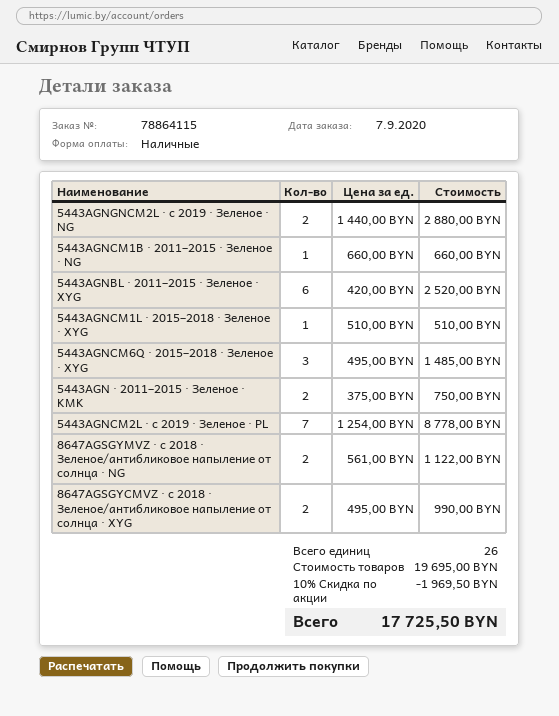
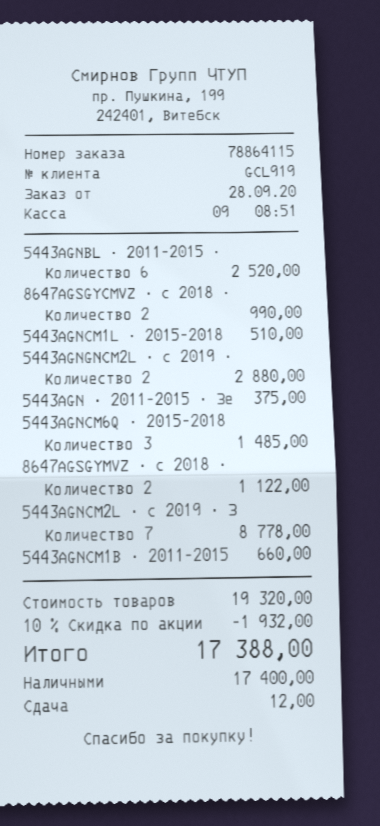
order date: 2020-09-07 -> 2020-09-28
5443AGN · 2011–2015 · Зеленое · KMK: 2 for 750.00 -> 1 for 375.00
subtotal: 19695.00 -> 19320.00
discount: 10% = 1969.50 -> 10% = 1932.00
total: 17725.50 -> 17388.00

